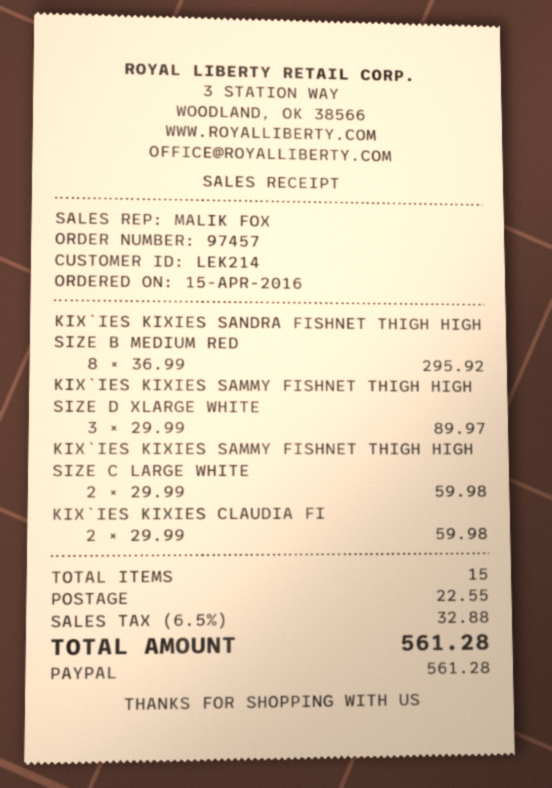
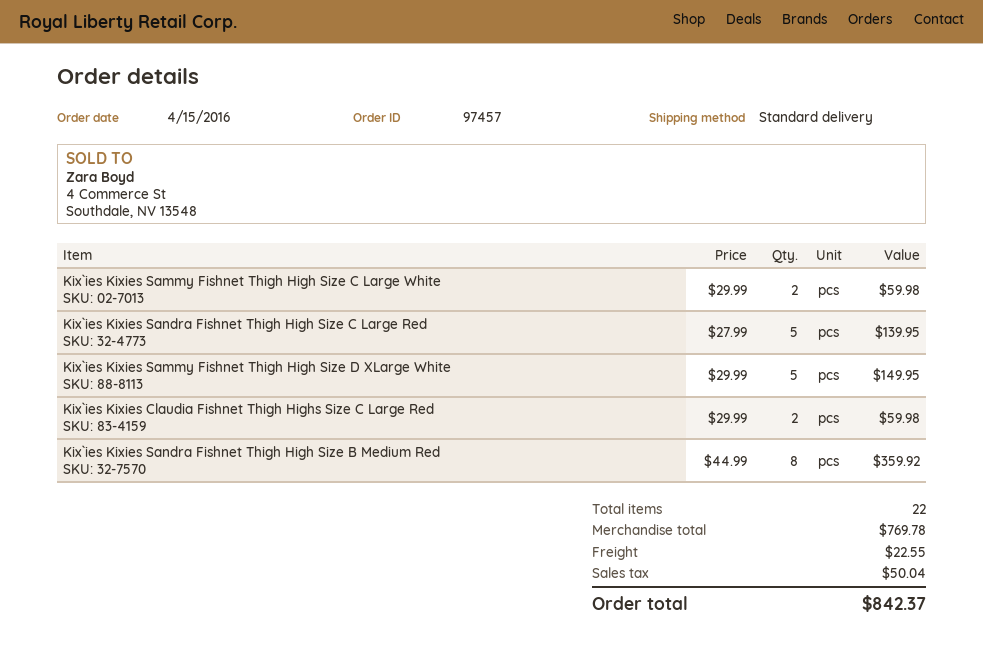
KIX`IES KIXIES SANDRA FISHNET THIGH HIGH SIZE B MEDIUM RED: 8 x 36.99 = 295.92 -> 8 x 44.99 = 359.92
KIX`IES KIXIES SAMMY FISHNET THIGH HIGH SIZE D XLARGE WHITE: 3 x 29.99 = 89.97 -> 5 x 29.99 = 149.95
Kix`ies Kixies Sandra Fishnet Thigh High Size C Large Red: none -> 5 x 27.99 = 139.95
total quantity: 15 -> 22
tax: 32.88 -> 50.04
total: 561.28 -> 842.37

